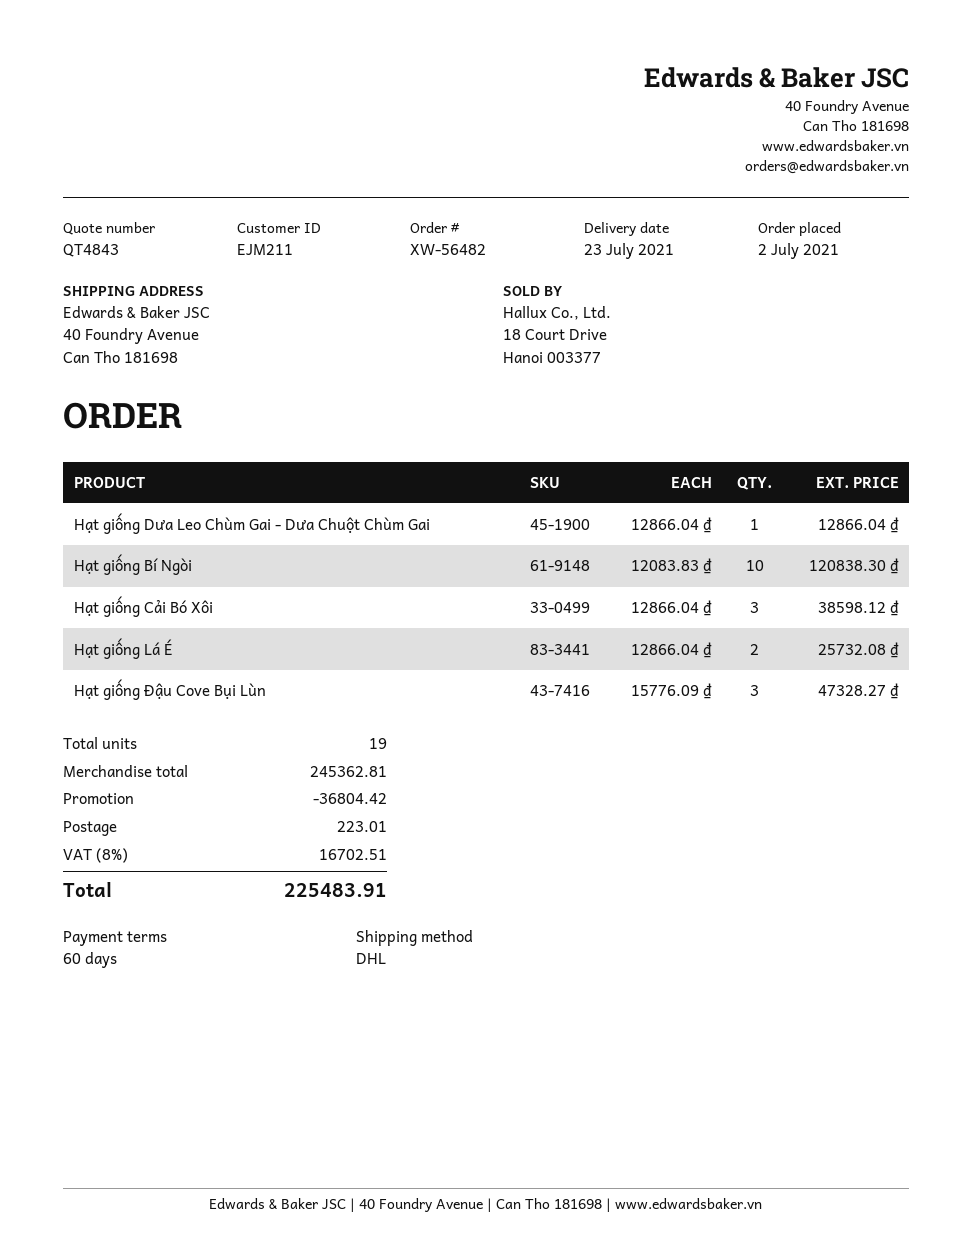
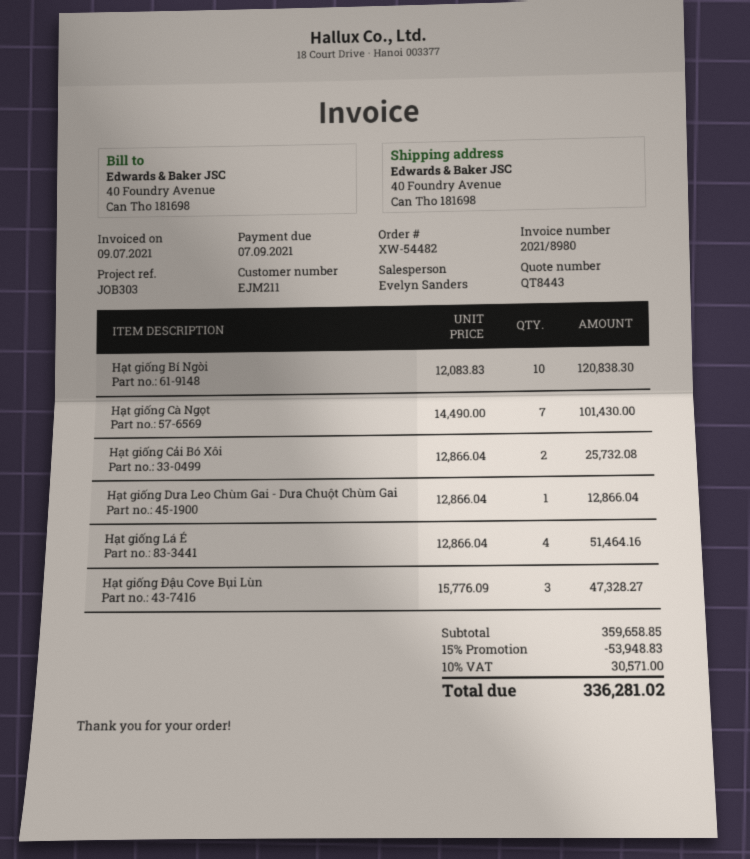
quote number: QT4843 -> QT8443
order number: XW-56482 -> XW-54482
Hạt giống Cải Bó Xôi: 3 x 12866.04 = 38598.12 -> 2 x 12866.04 = 25732.08
Hạt giống Lá É: 2 x 12866.04 = 25732.08 -> 4 x 12866.04 = 51464.16
Hạt giống Cà Ngọt: none -> 7 x 14490.00 = 101430.00
subtotal: 245362.81 -> 359658.85
discount: 36804.42 -> 53948.83
shipping: 223.01 -> none
tax: 8% = 16702.51 -> 10% = 30571.00
total: 225483.91 -> 336281.02

